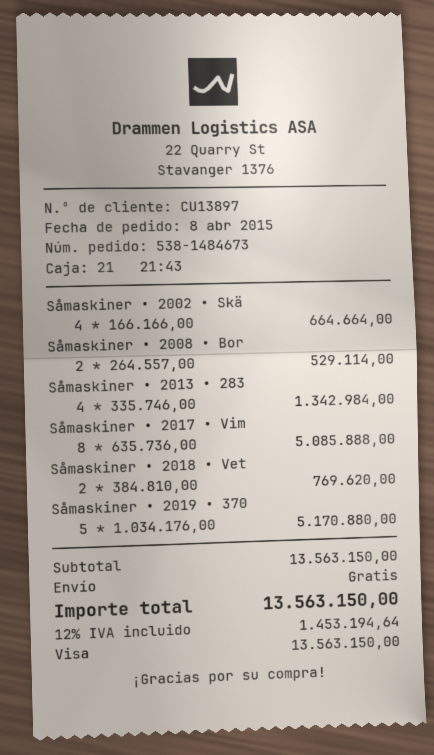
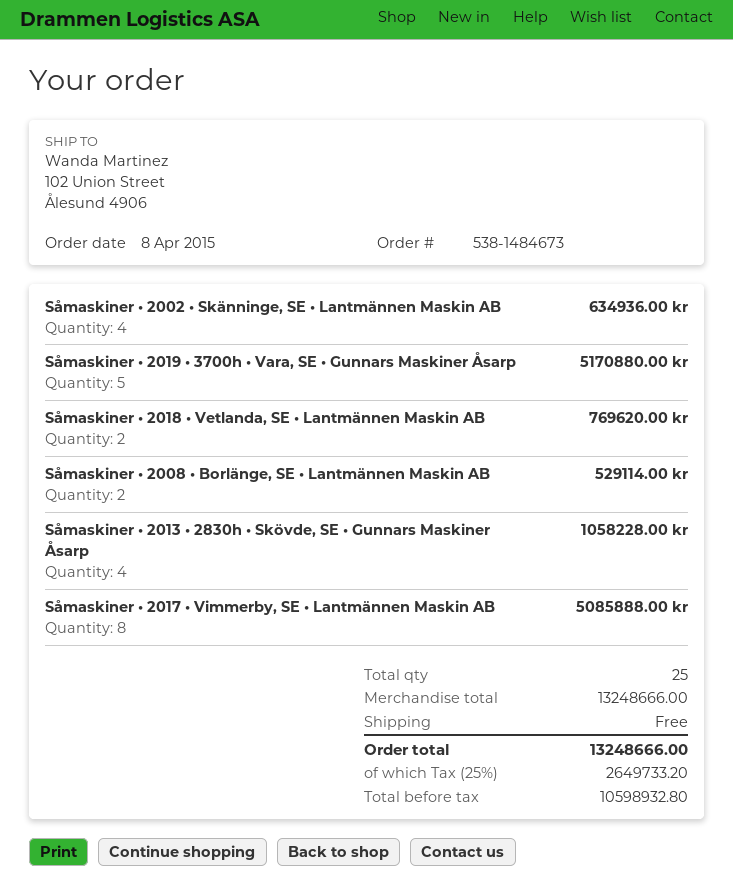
Såmaskiner • 2002 • Skä: 4 for 664664.00 -> 4 for 634936.00
Såmaskiner • 2013 • 283: 4 for 1342984.00 -> 4 for 1058228.00
subtotal: 13563150.00 -> 13248666.00
tax: 12% = 1453194.64 -> 25% = 2649733.20
total: 13563150.00 -> 13248666.00

